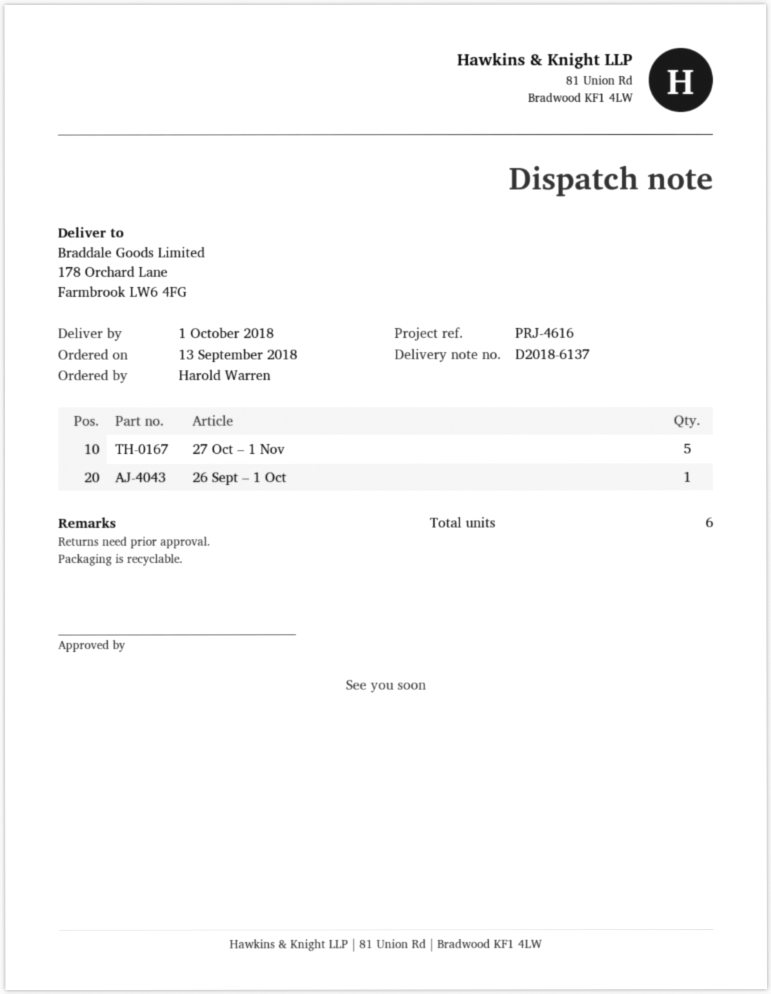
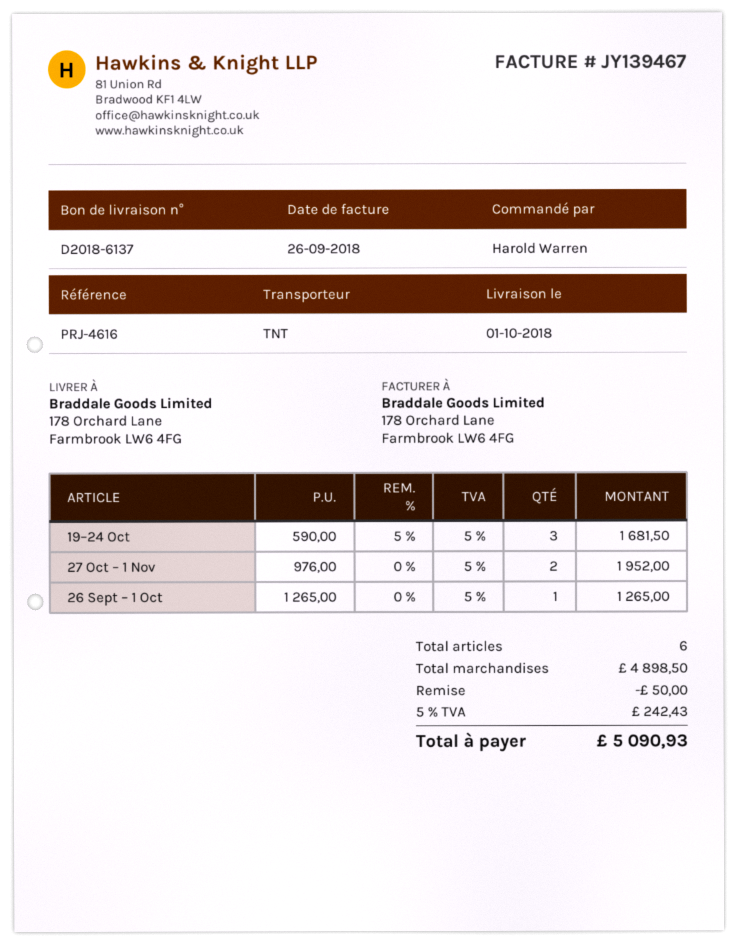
27 Oct – 1 Nov: 5 -> 2
19–24 Oct: none -> 3

